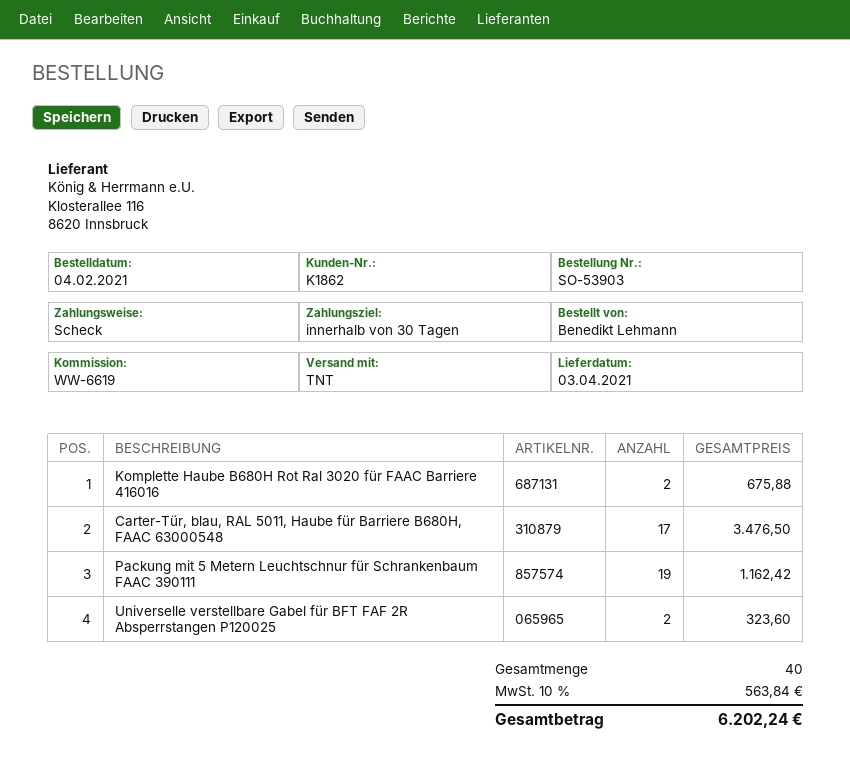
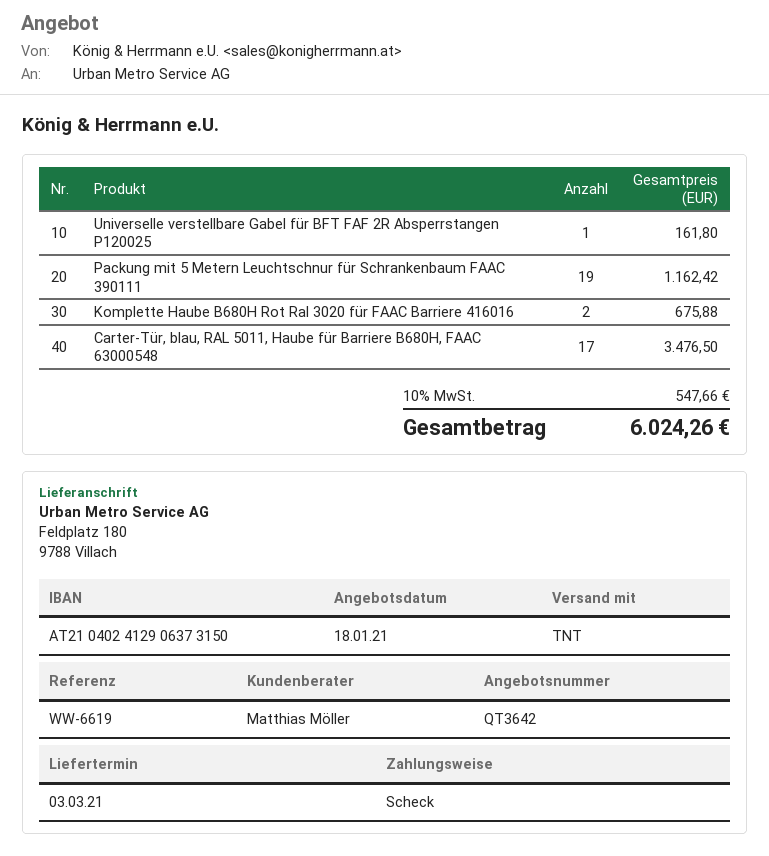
delivery date: 2021-04-03 -> 2021-03-03
Universelle verstellbare Gabel für BFT FAF 2R Absperrstangen P120025: 2 for 323.60 -> 1 for 161.80
tax: 10% = 563.84 -> 10% = 547.66
total: 6202.24 -> 6024.26

